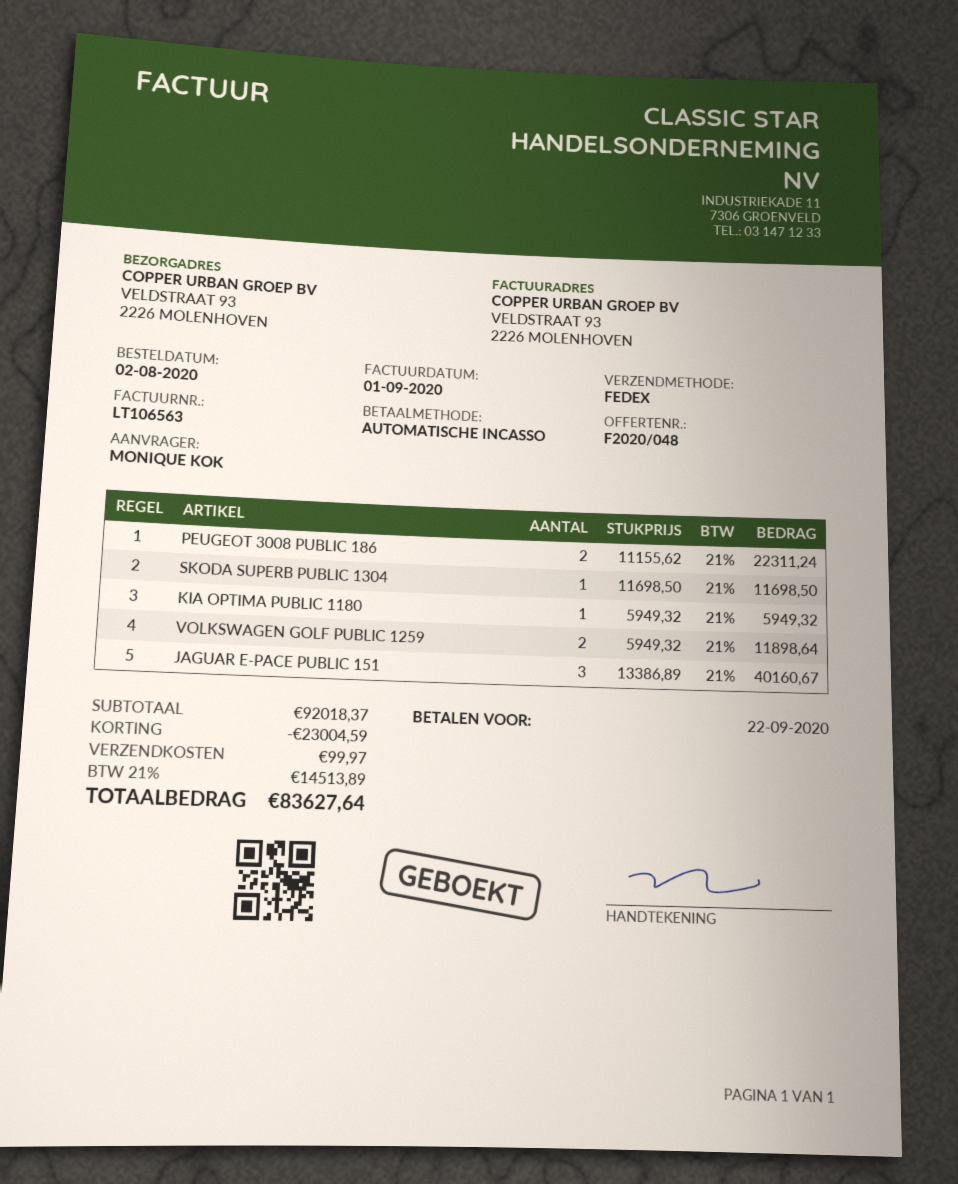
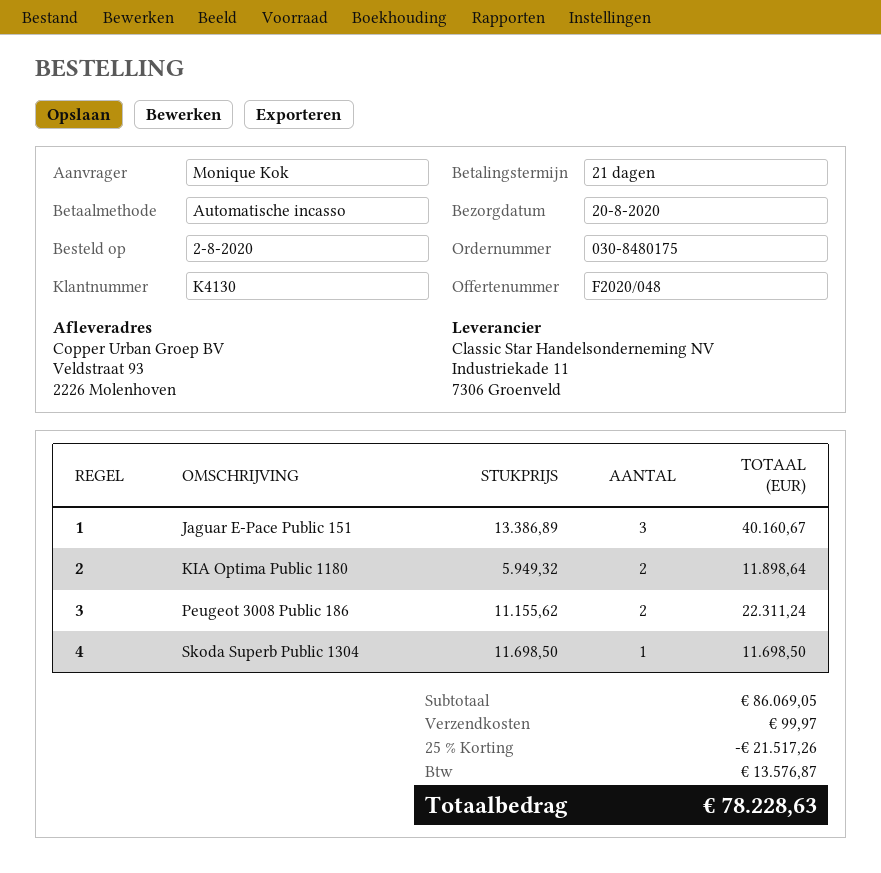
KIA OPTIMA PUBLIC 1180: 1 x 5949.32 = 5949.32 -> 2 x 5949.32 = 11898.64
VOLKSWAGEN GOLF PUBLIC 1259: 2 x 5949.32 = 11898.64 -> none
subtotal: 92018.37 -> 86069.05
discount: 23004.59 -> 21517.26
tax: 14513.89 -> 13576.87
total: 83627.64 -> 78228.63

